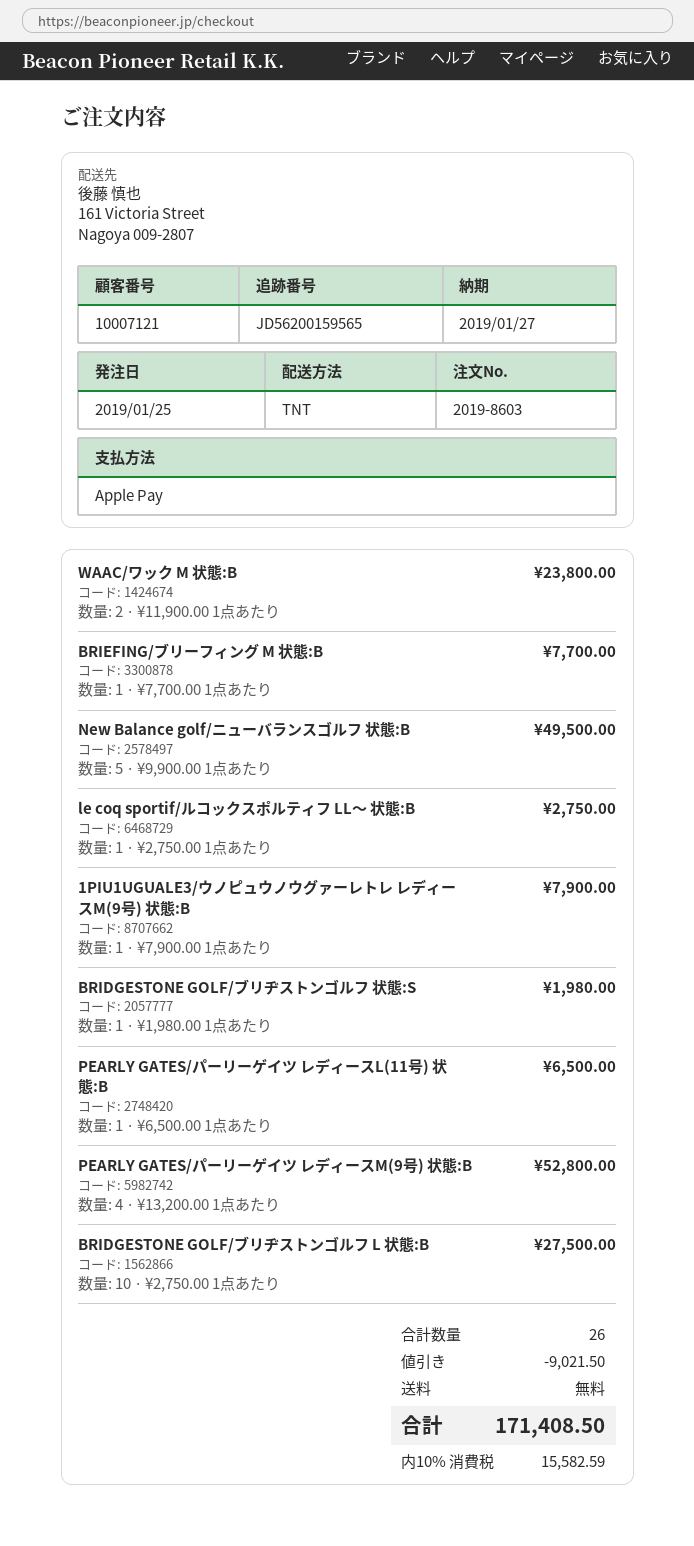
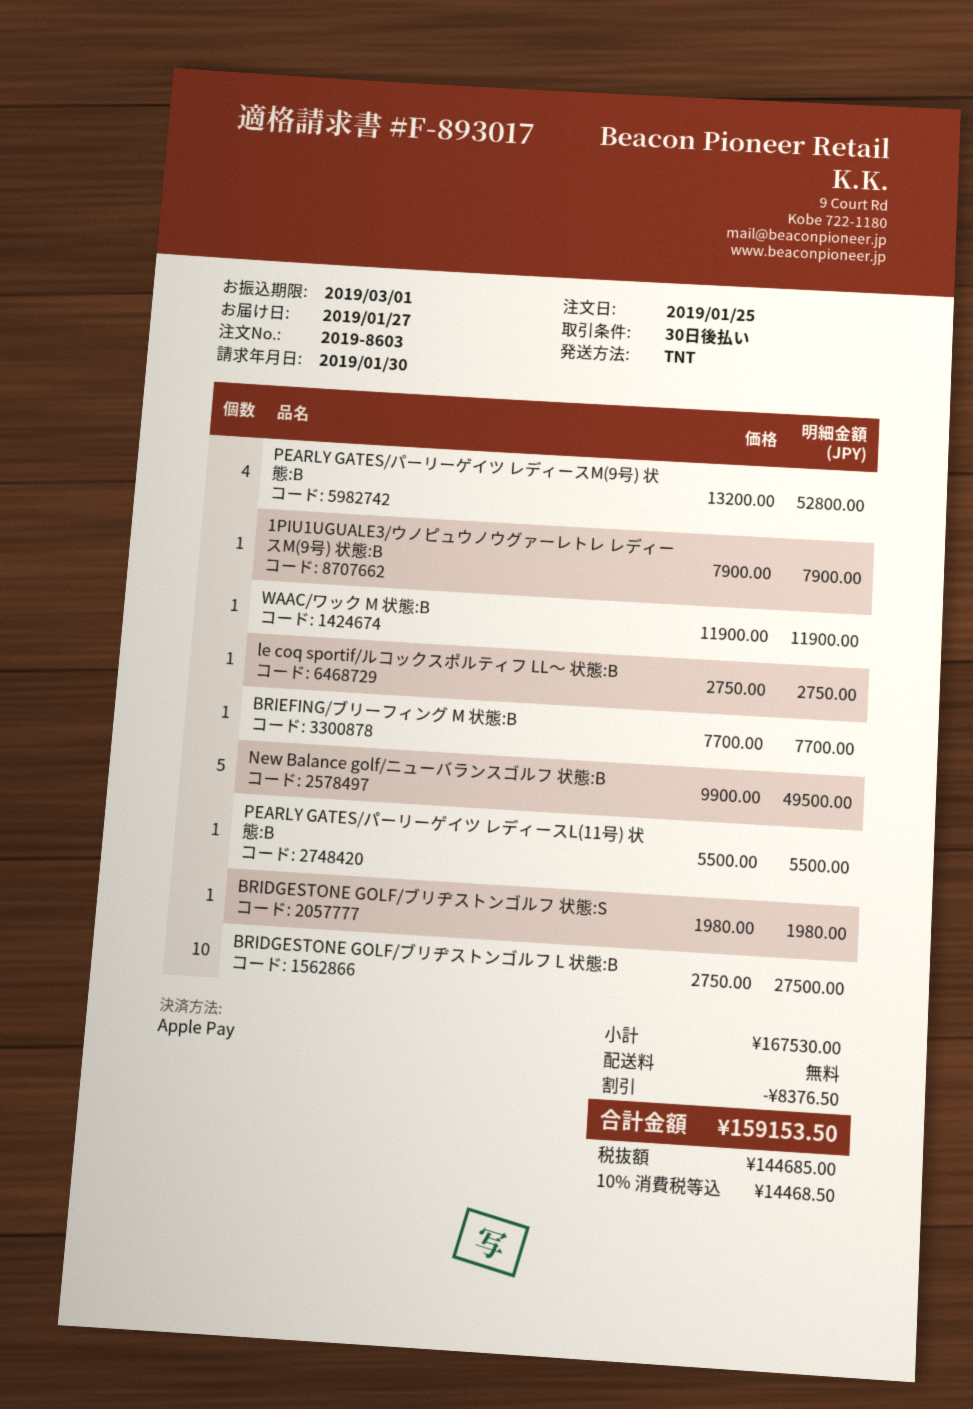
WAAC/ワック M 状態:B: 2 x 11900.00 = 23800.00 -> 1 x 11900.00 = 11900.00
PEARLY GATES/パーリーゲイツ レディースL(11号) 状態:B: 1 x 6500.00 = 6500.00 -> 1 x 5500.00 = 5500.00
discount: 9021.50 -> 8376.50
tax: 10% = 15582.59 -> 10% = 14468.50
total: 171408.50 -> 159153.50

